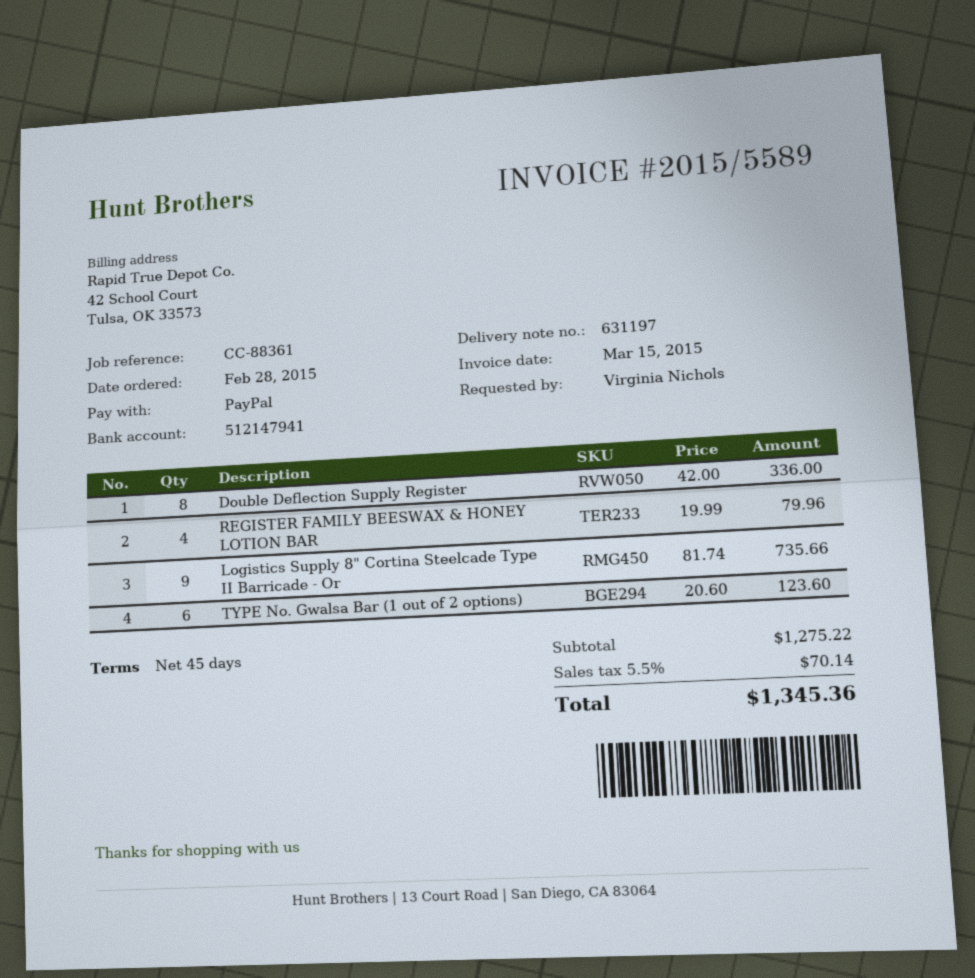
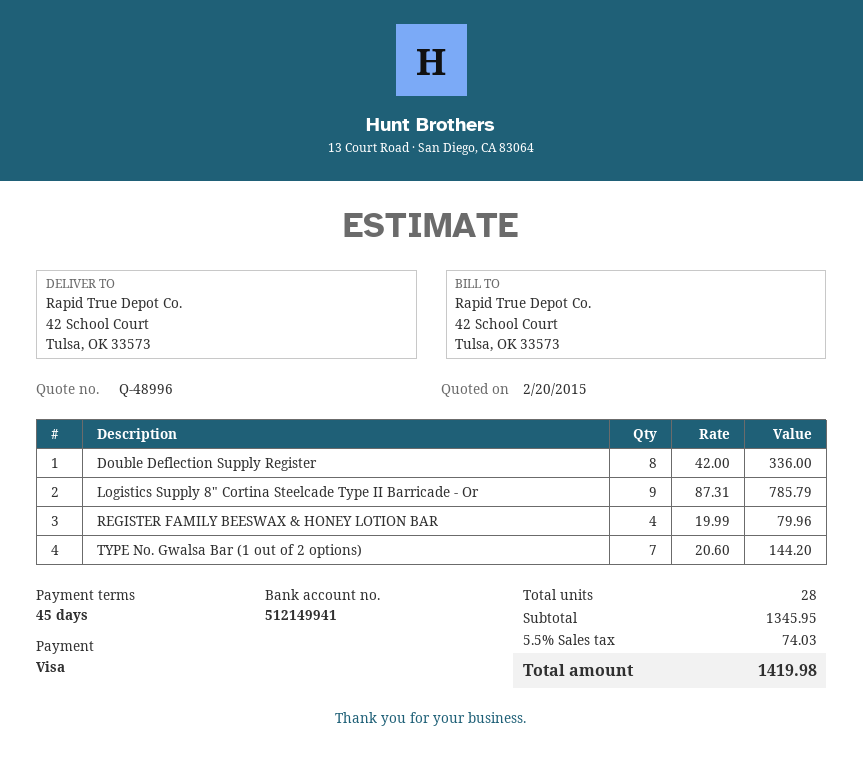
payment method: PayPal -> Visa
bank account: 512147941 -> 512149941
Logistics Supply 8" Cortina Steelcade Type II Barricade - Or: 9 x 81.74 = 735.66 -> 9 x 87.31 = 785.79
TYPE No. Gwalsa Bar (1 out of 2 options): 6 x 20.60 = 123.60 -> 7 x 20.60 = 144.20
subtotal: 1275.22 -> 1345.95
tax: 5.5% = 70.14 -> 5.5% = 74.03
total: 1345.36 -> 1419.98

